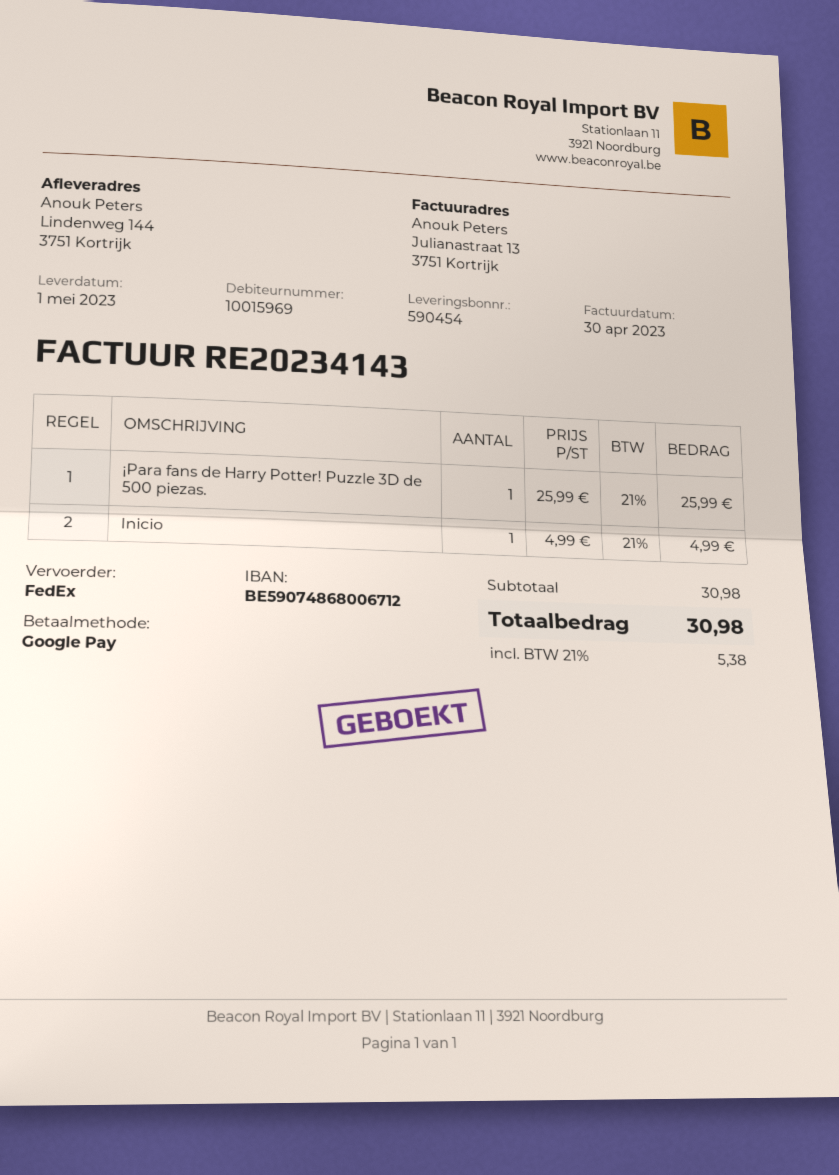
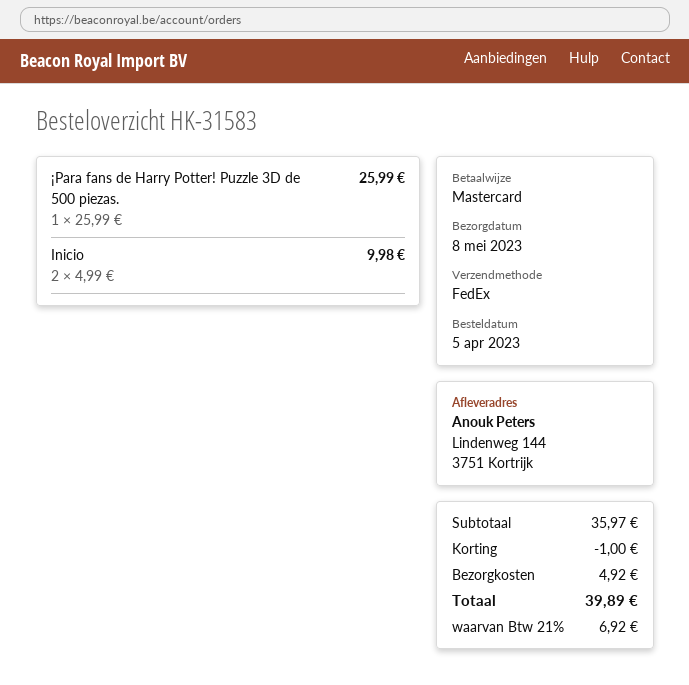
delivery date: 2023-05-01 -> 2023-05-08
payment method: Google Pay -> Mastercard
Inicio: 1 x 4.99 = 4.99 -> 2 x 4.99 = 9.98
subtotal: 30.98 -> 35.97
discount: none -> 1.00
shipping: none -> 4.92
tax: 21% = 5.38 -> 21% = 6.92
total: 30.98 -> 39.89

